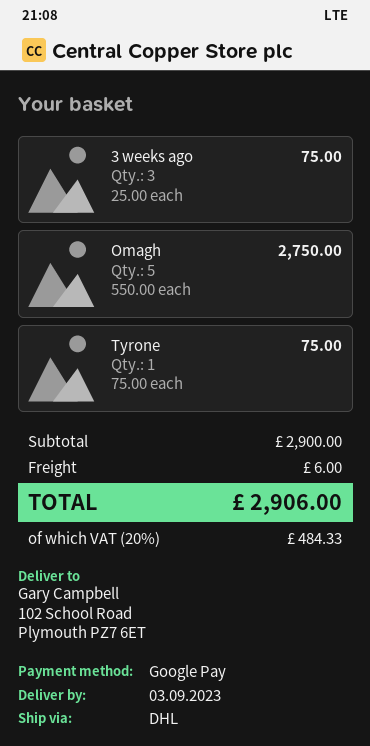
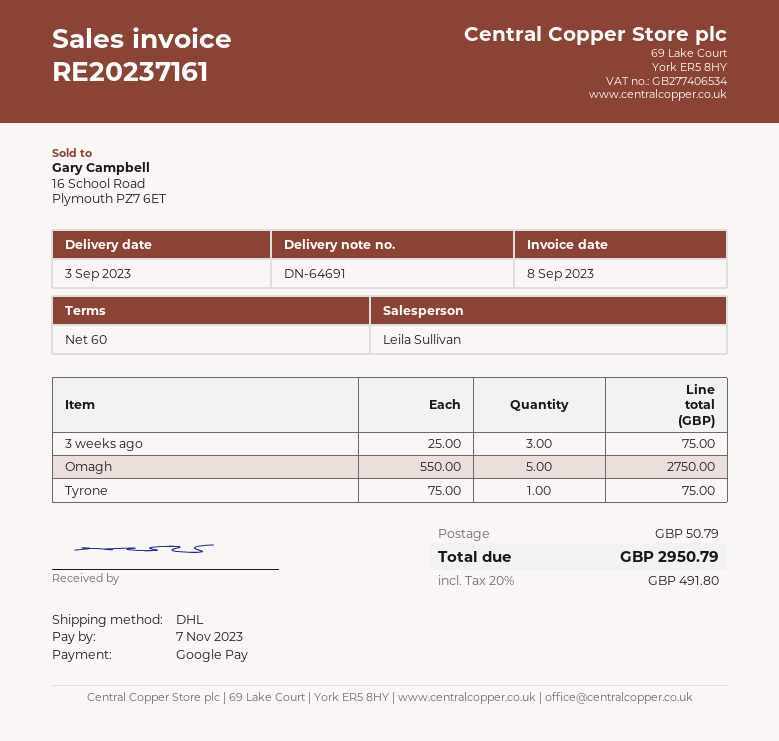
shipping: 6.00 -> 50.79
tax: 20% = 484.33 -> 20% = 491.80
total: 2906.00 -> 2950.79

